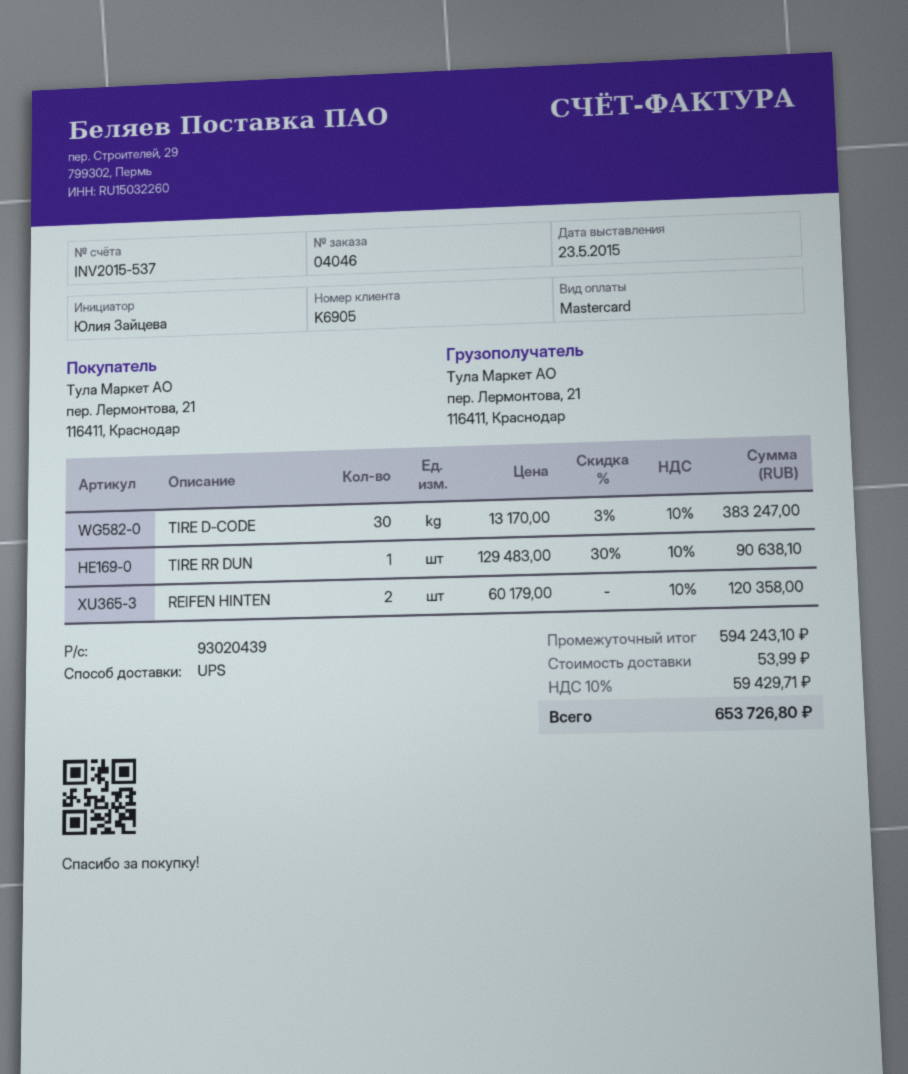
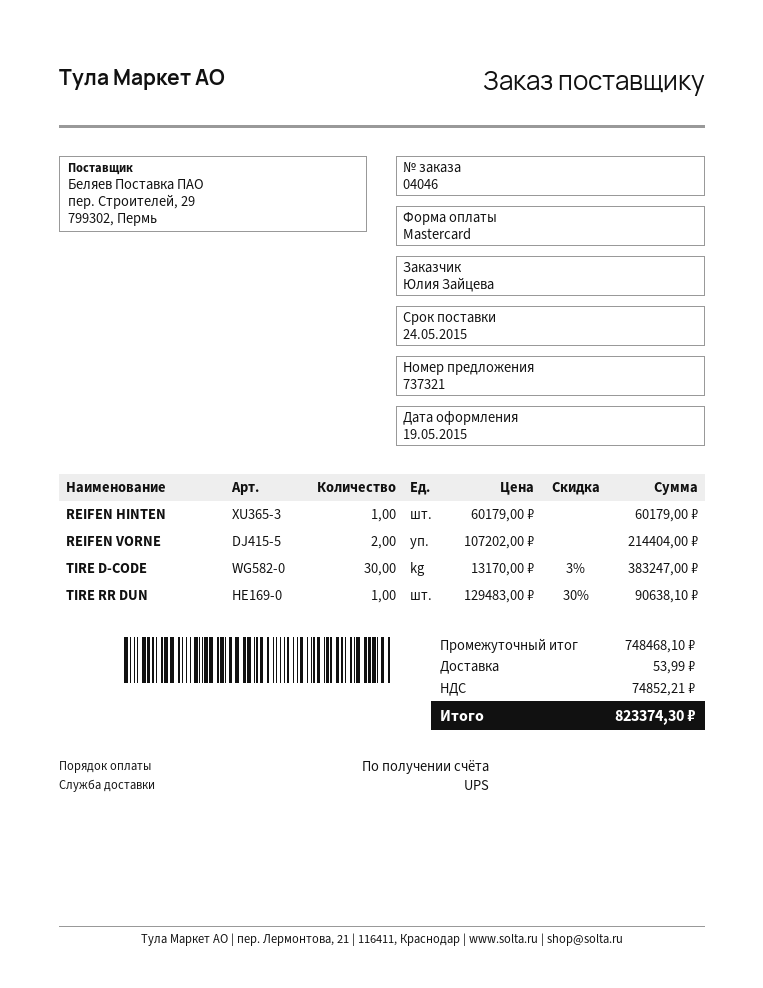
REIFEN HINTEN: 2 x 60179.00 = 120358.00 -> 1 x 60179.00 = 60179.00
REIFEN VORNE: none -> 2 x 107202.00 = 214404.00
subtotal: 594243.10 -> 748468.10
tax: 59429.71 -> 74852.21
total: 653726.80 -> 823374.30

